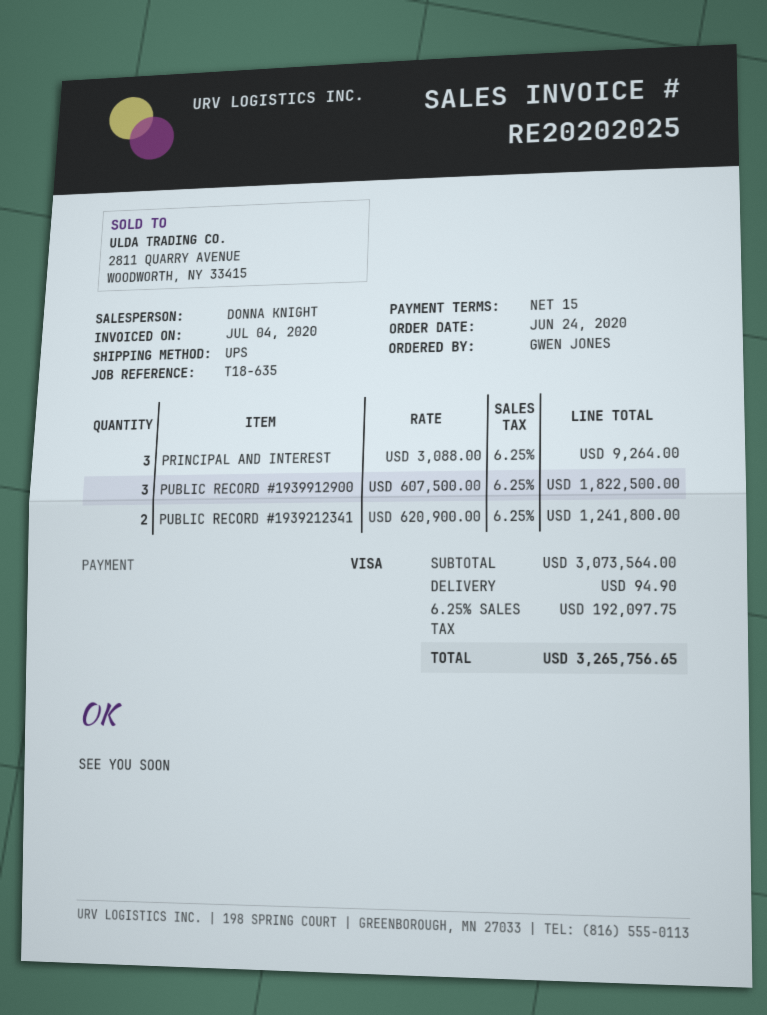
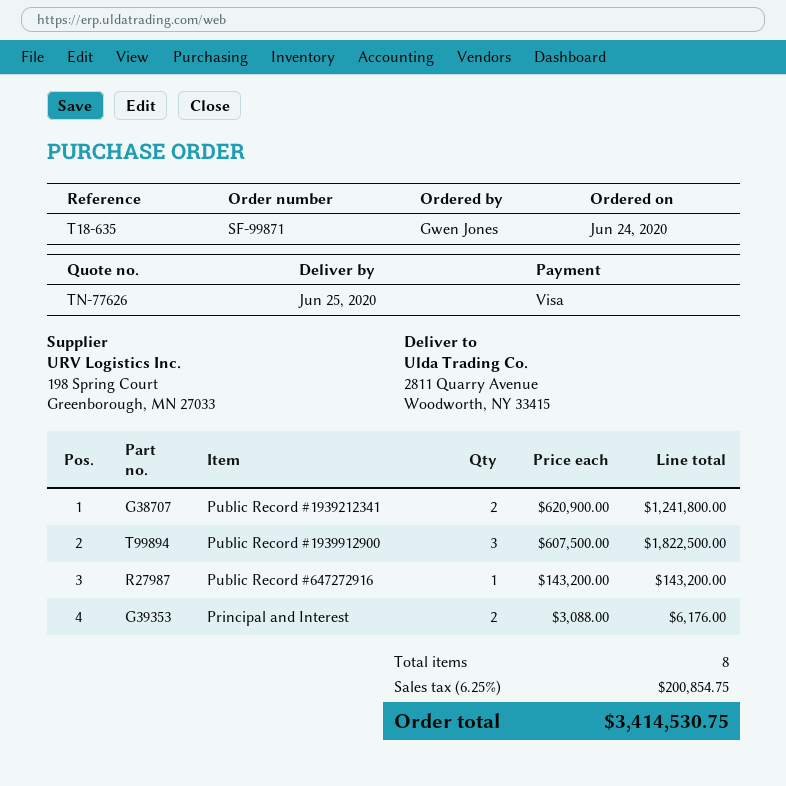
PRINCIPAL AND INTEREST: 3 x 3088.00 = 9264.00 -> 2 x 3088.00 = 6176.00
Public Record #647272916: none -> 1 x 143200.00 = 143200.00
shipping: 94.90 -> none
tax: 6.25% = 192097.75 -> 6.25% = 200854.75
total: 3265756.65 -> 3414530.75

